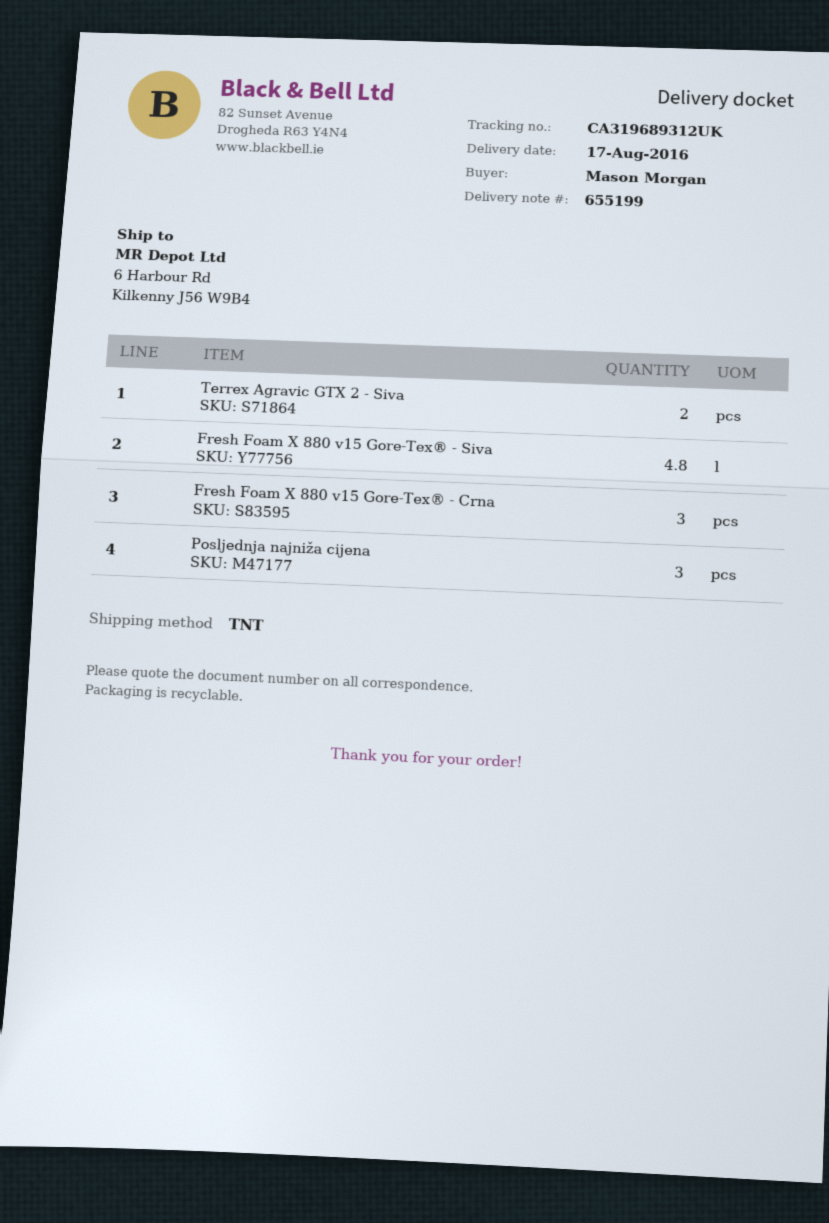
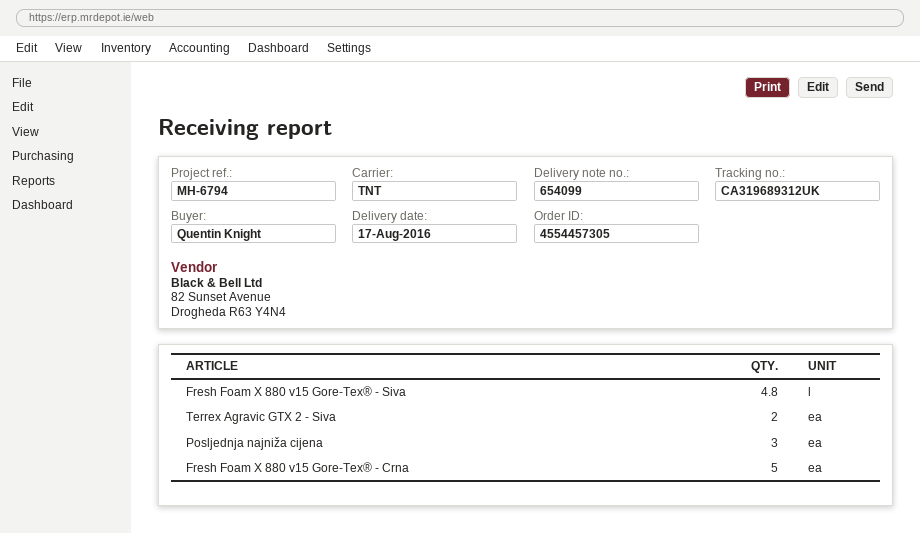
delivery note number: 655199 -> 654099
ordered by: Mason Morgan -> Quentin Knight
Fresh Foam X 880 v15 Gore-Tex® - Crna: 3 -> 5

